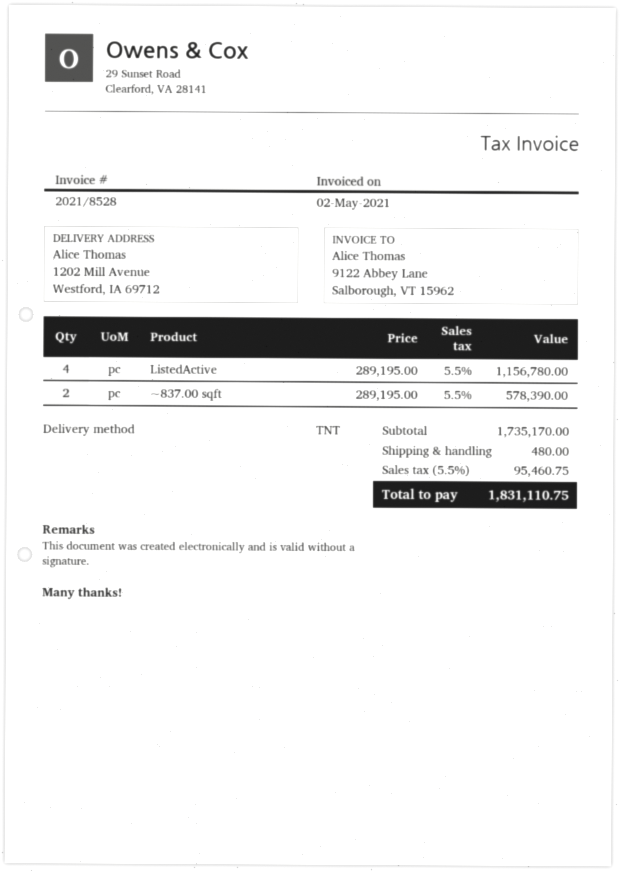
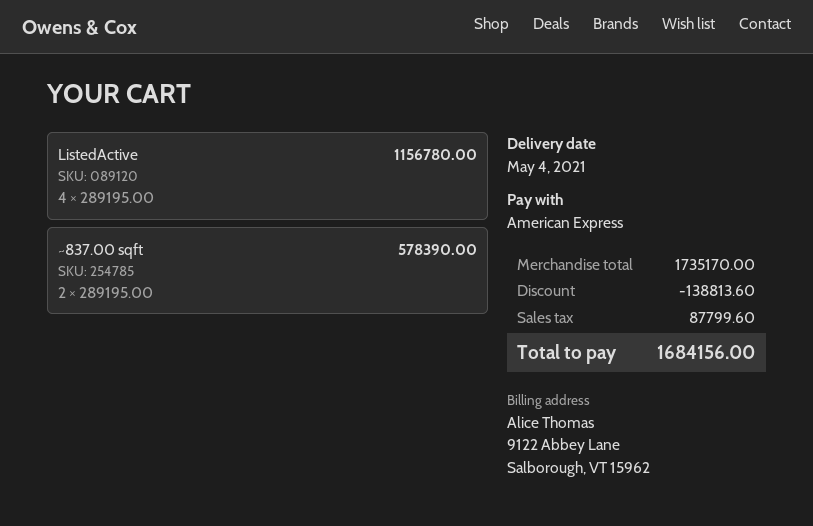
discount: none -> 138813.60
shipping: 480.00 -> none
tax: 95460.75 -> 87799.60
total: 1831110.75 -> 1684156.00

